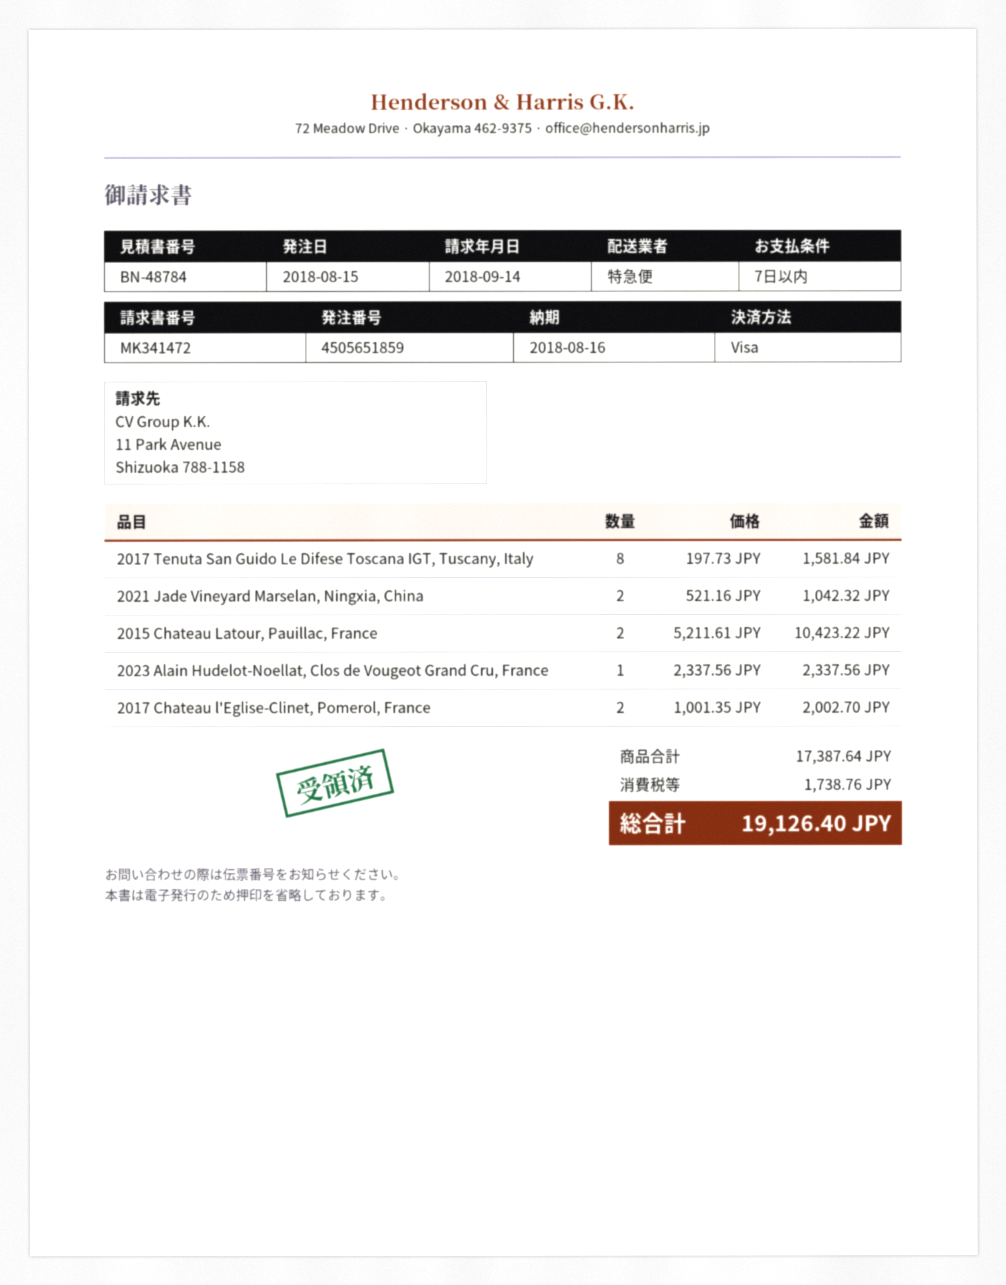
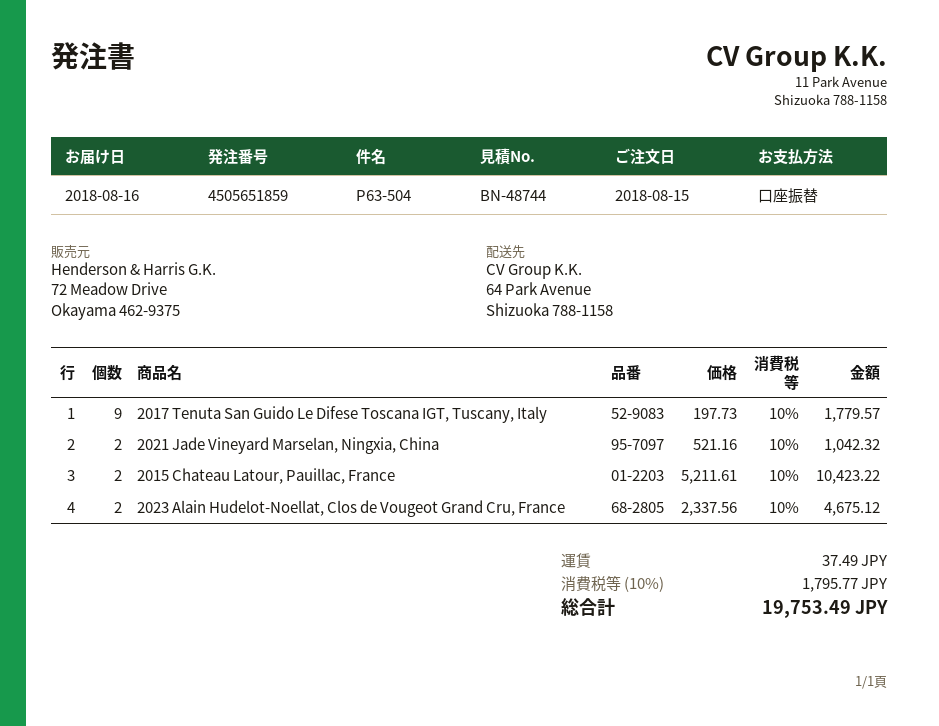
quote number: BN-48784 -> BN-48744
payment method: Visa -> direct debit
2017 Tenuta San Guido Le Difese Toscana IGT, Tuscany, Italy: 8 x 197.73 = 1581.84 -> 9 x 197.73 = 1779.57
2023 Alain Hudelot-Noellat, Clos de Vougeot Grand Cru, France: 1 x 2337.56 = 2337.56 -> 2 x 2337.56 = 4675.12
2017 Chateau l'Eglise-Clinet, Pomerol, France: 2 x 1001.35 = 2002.70 -> none
shipping: none -> 37.49
tax: 1738.76 -> 1795.77
total: 19126.40 -> 19753.49

